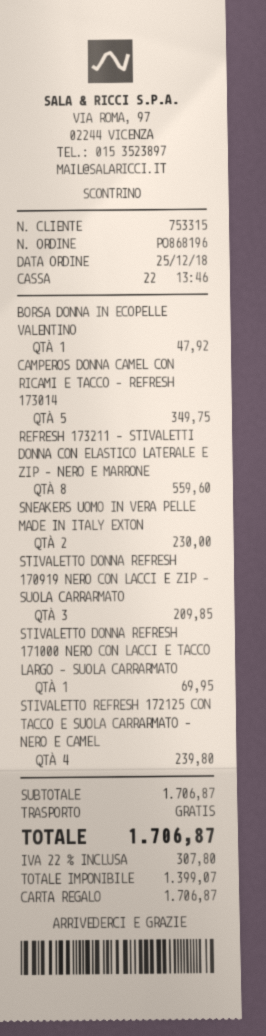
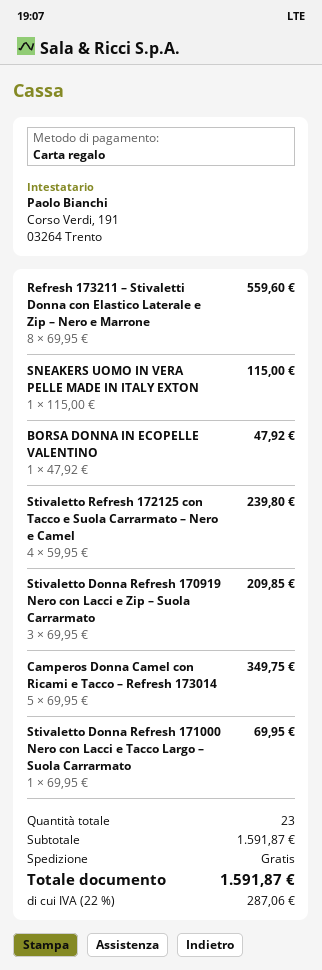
SNEAKERS UOMO IN VERA PELLE MADE IN ITALY EXTON: 2 for 230.00 -> 1 for 115.00
subtotal: 1706.87 -> 1591.87
tax: 22% = 307.80 -> 22% = 287.06
total: 1706.87 -> 1591.87

